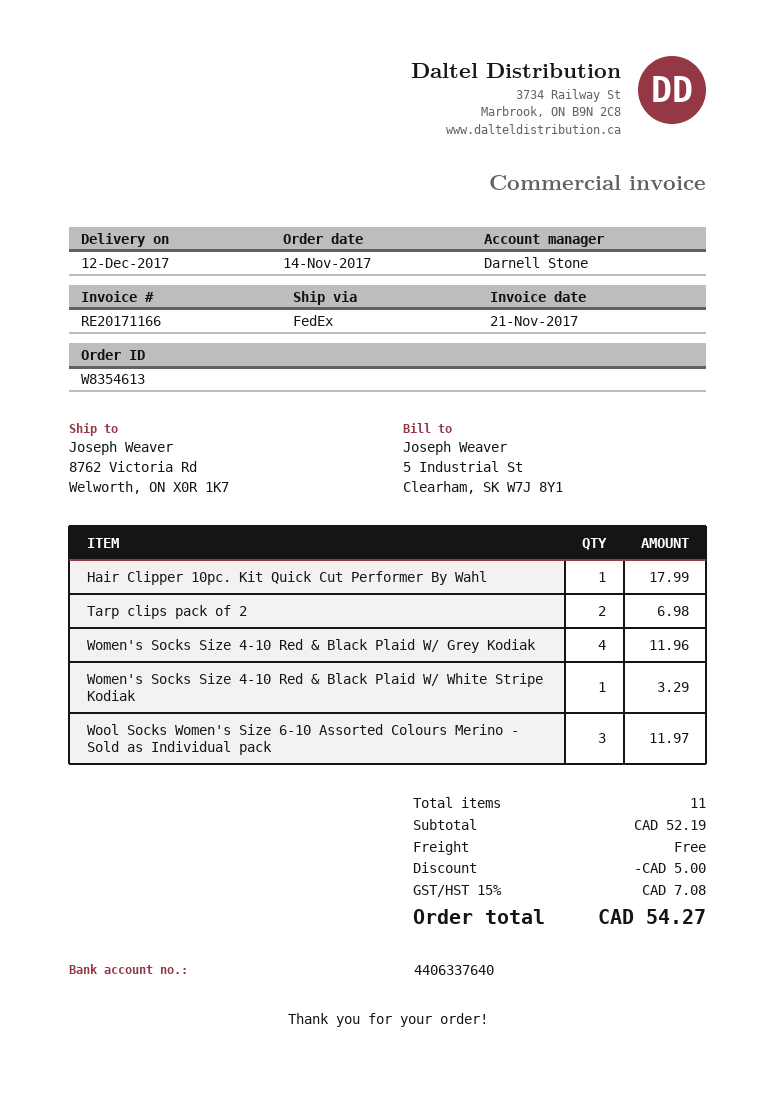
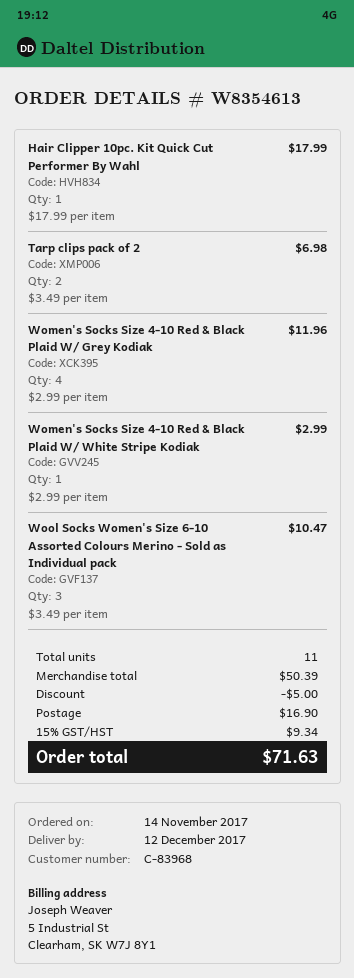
Women's Socks Size 4-10 Red & Black Plaid W/ White Stripe Kodiak: 1 for 3.29 -> 1 for 2.99
Wool Socks Women's Size 6-10 Assorted Colours Merino - Sold as Individual pack: 3 for 11.97 -> 3 for 10.47
subtotal: 52.19 -> 50.39
shipping: 0.00 -> 16.90
tax: 15% = 7.08 -> 15% = 9.34
total: 54.27 -> 71.63

